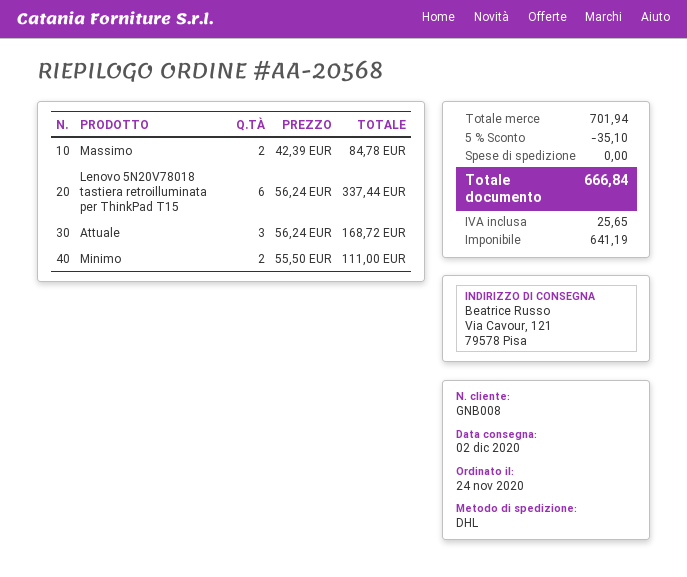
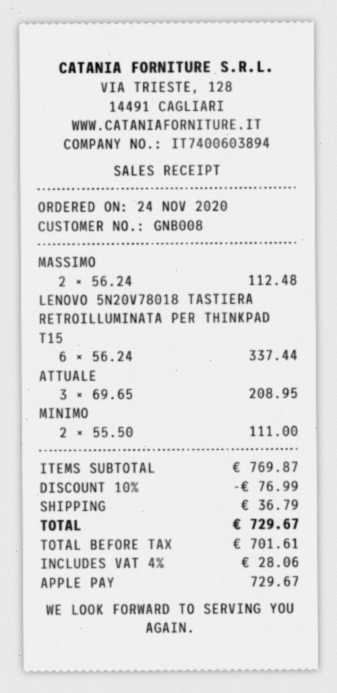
Massimo: 2 x 42.39 = 84.78 -> 2 x 56.24 = 112.48
Attuale: 3 x 56.24 = 168.72 -> 3 x 69.65 = 208.95
subtotal: 701.94 -> 769.87
discount: 5% = 35.10 -> 10% = 76.99
shipping: 0.00 -> 36.79
net: 641.19 -> 701.61
tax: 25.65 -> 28.06
total: 666.84 -> 729.67

